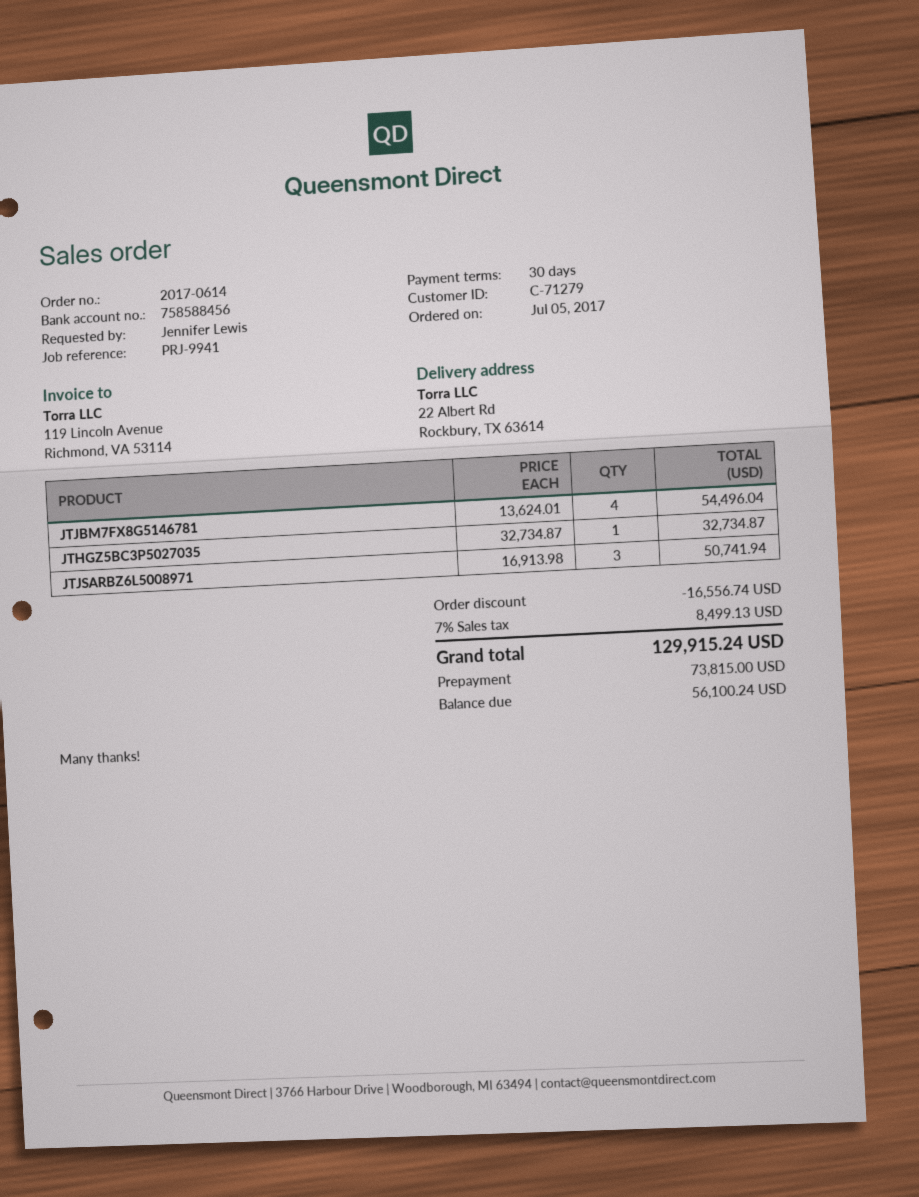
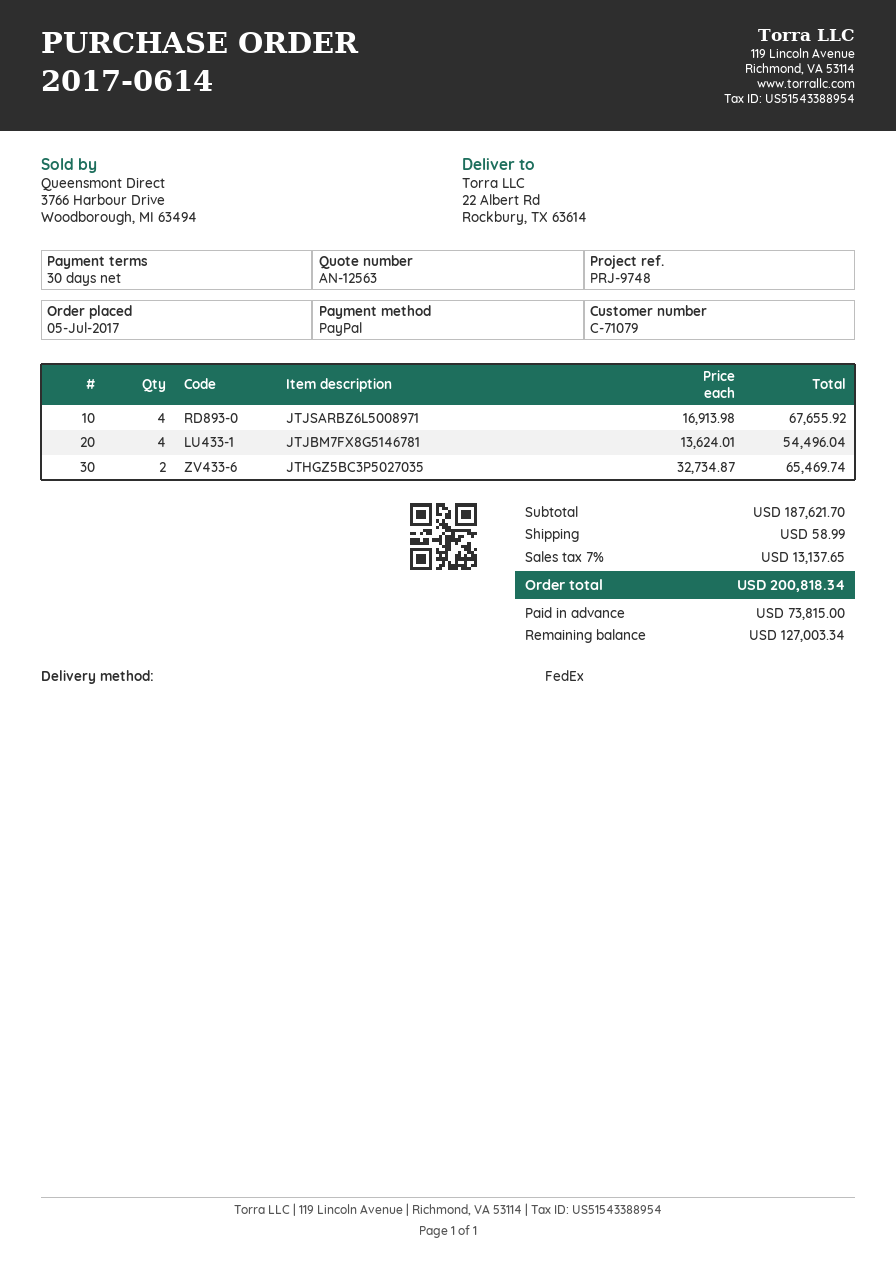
customer number: C-71279 -> C-71079
reference: PRJ-9941 -> PRJ-9748
JTHGZ5BC3P5027035: 1 x 32734.87 = 32734.87 -> 2 x 32734.87 = 65469.74
JTJSARBZ6L5008971: 3 x 16913.98 = 50741.94 -> 4 x 16913.98 = 67655.92
discount: 16556.74 -> none
shipping: none -> 58.99
tax: 7% = 8499.13 -> 7% = 13137.65
total: 129915.24 -> 200818.34
balance: 56100.24 -> 127003.34

